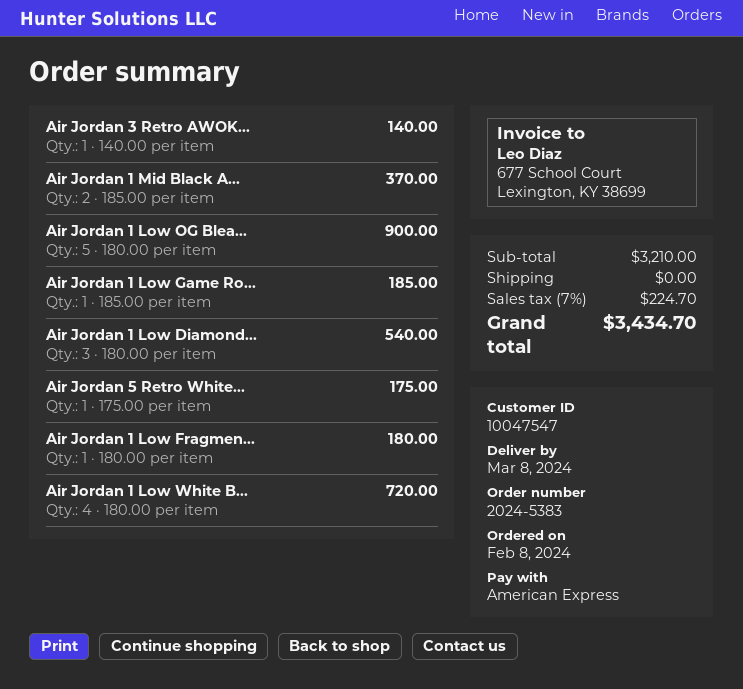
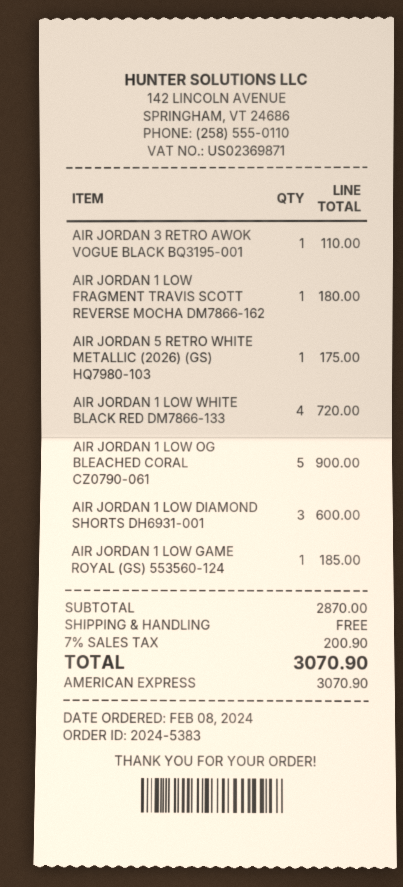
Air Jordan 3 Retro AWOK...: 1 for 140.00 -> 1 for 110.00
Air Jordan 1 Mid Black A...: 2 for 370.00 -> none
Air Jordan 1 Low Diamond...: 3 for 540.00 -> 3 for 600.00
subtotal: 3210.00 -> 2870.00
tax: 7% = 224.70 -> 7% = 200.90
total: 3434.70 -> 3070.90

